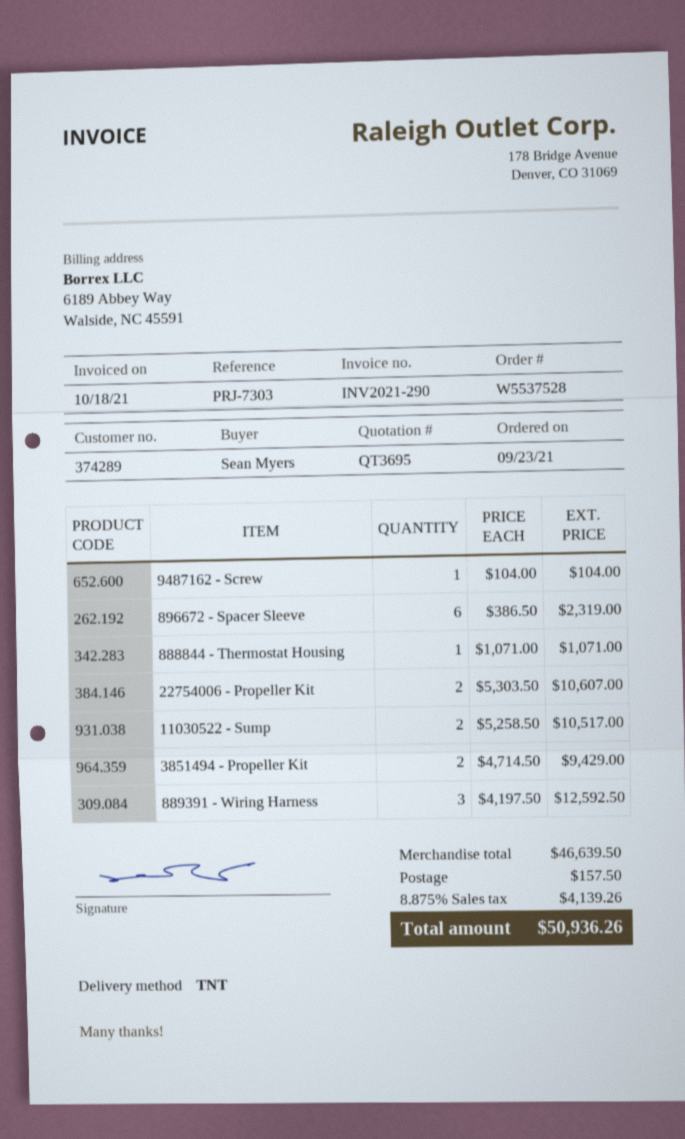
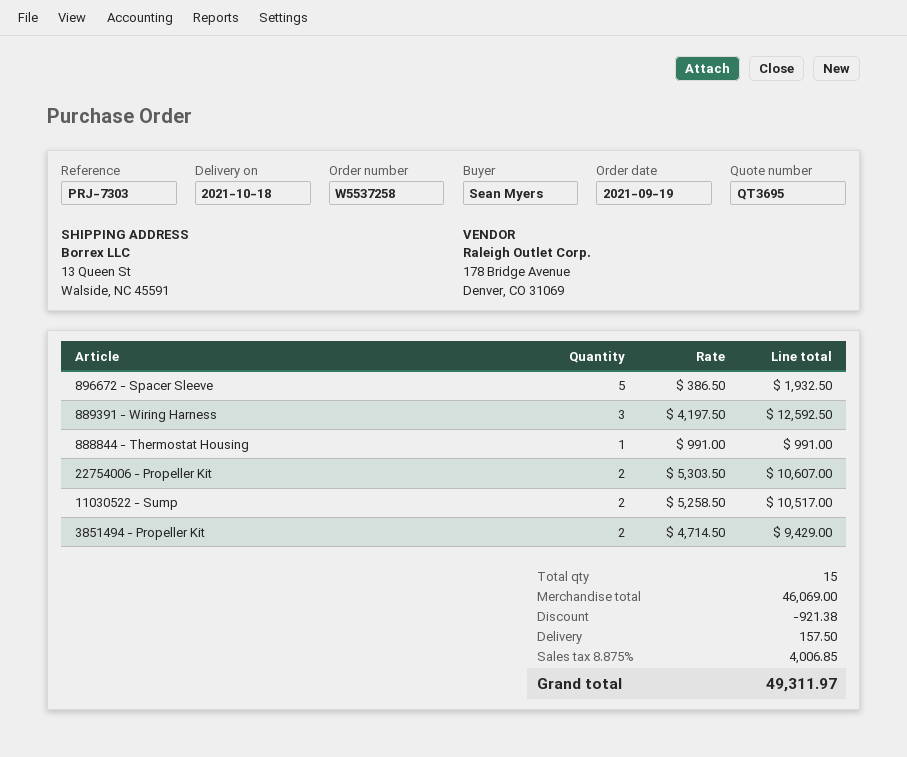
order number: W5537528 -> W5537258
order date: 2021-09-23 -> 2021-09-19
9487162 - Screw: 1 x 104.00 = 104.00 -> none
896672 - Spacer Sleeve: 6 x 386.50 = 2319.00 -> 5 x 386.50 = 1932.50
888844 - Thermostat Housing: 1 x 1071.00 = 1071.00 -> 1 x 991.00 = 991.00
subtotal: 46639.50 -> 46069.00
discount: none -> 921.38
tax: 8.875% = 4139.26 -> 8.875% = 4006.85
total: 50936.26 -> 49311.97

